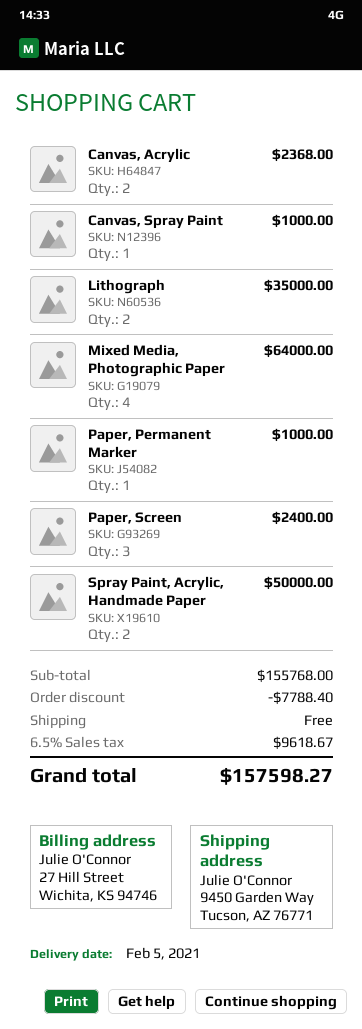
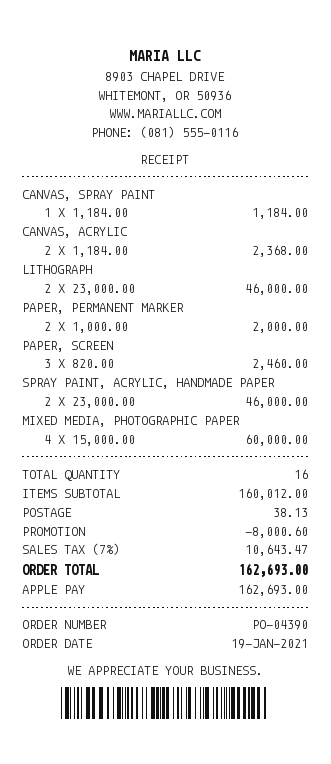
Canvas, Spray Paint: 1 for 1000.00 -> 1 for 1184.00
Lithograph: 2 for 35000.00 -> 2 for 46000.00
Mixed Media, Photographic Paper: 4 for 64000.00 -> 4 for 60000.00
Paper, Permanent Marker: 1 for 1000.00 -> 2 for 2000.00
Paper, Screen: 3 for 2400.00 -> 3 for 2460.00
Spray Paint, Acrylic, Handmade Paper: 2 for 50000.00 -> 2 for 46000.00
subtotal: 155768.00 -> 160012.00
discount: 7788.40 -> 8000.60
shipping: 0.00 -> 38.13
tax: 6.5% = 9618.67 -> 7% = 10643.47
total: 157598.27 -> 162693.00

